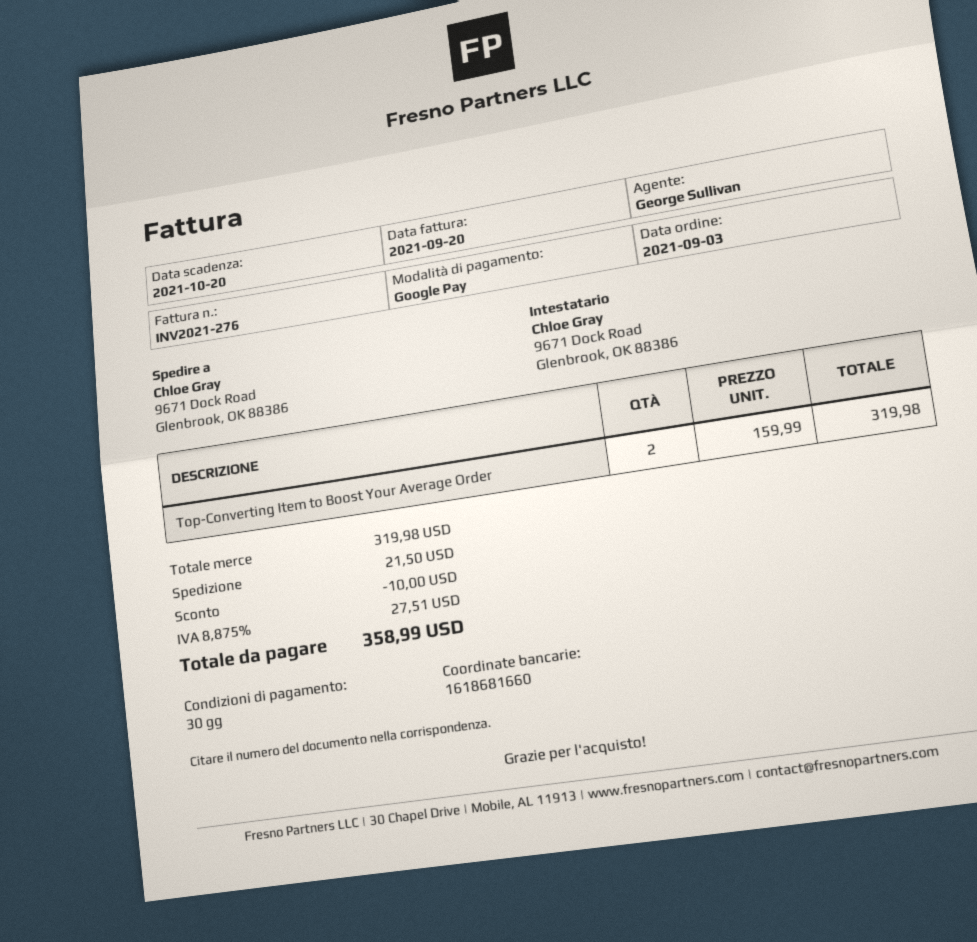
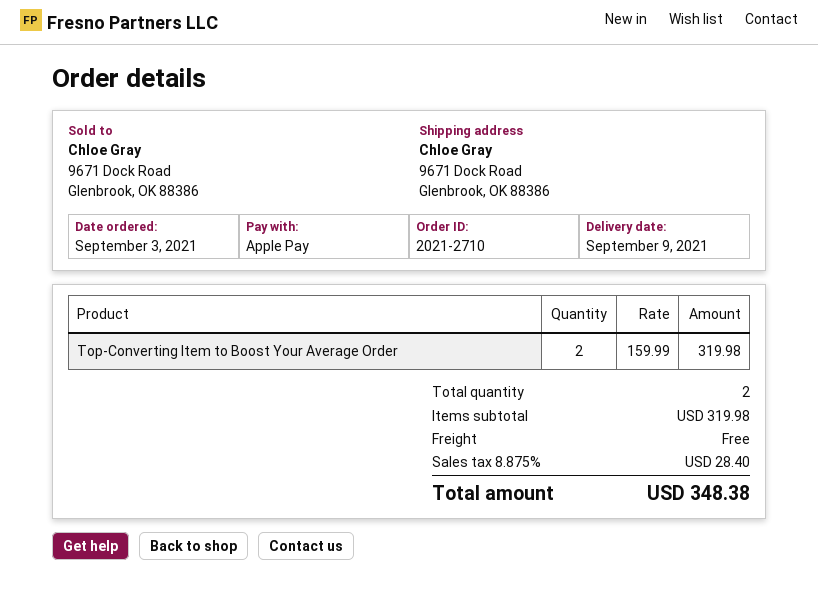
payment method: Google Pay -> Apple Pay
discount: 10.00 -> none
shipping: 21.50 -> 0.00
tax: 8.875% = 27.51 -> 8.875% = 28.40
total: 358.99 -> 348.38

